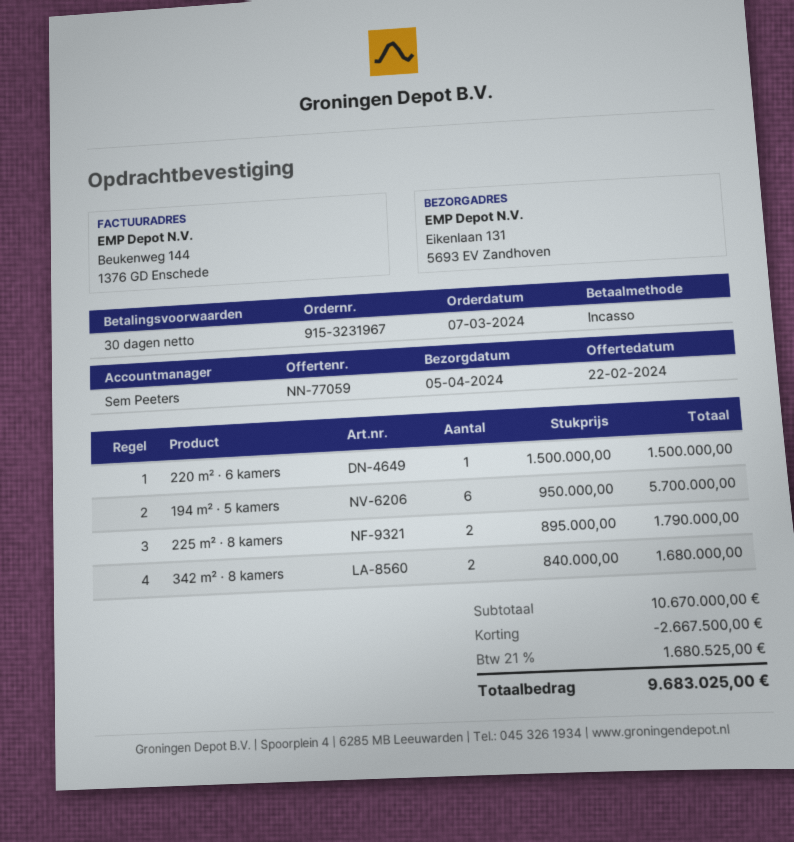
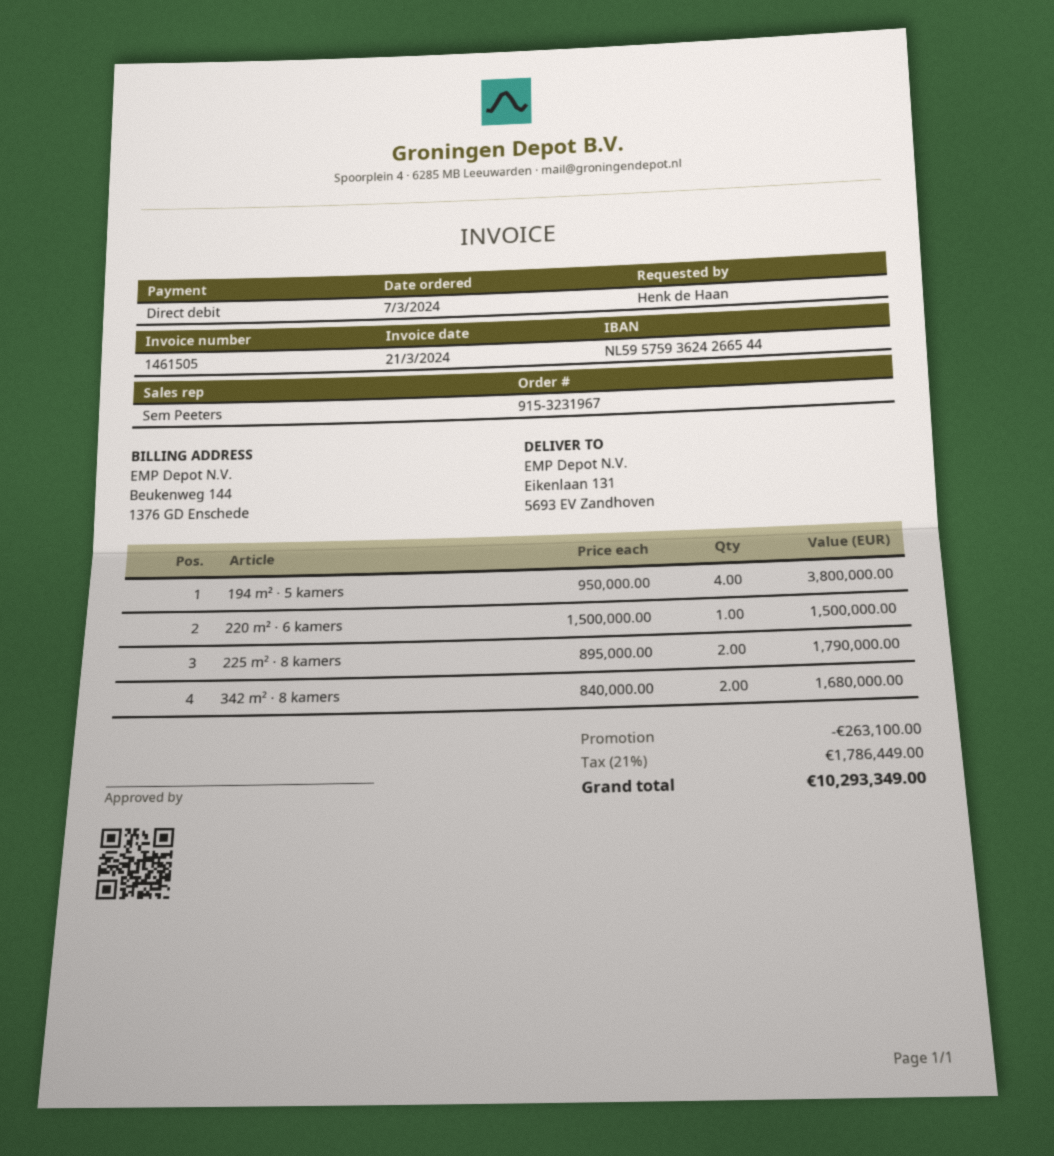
194 m² · 5 kamers: 6 x 950000.00 = 5700000.00 -> 4 x 950000.00 = 3800000.00
discount: 2667500.00 -> 263100.00
tax: 21% = 1680525.00 -> 21% = 1786449.00
total: 9683025.00 -> 10293349.00

